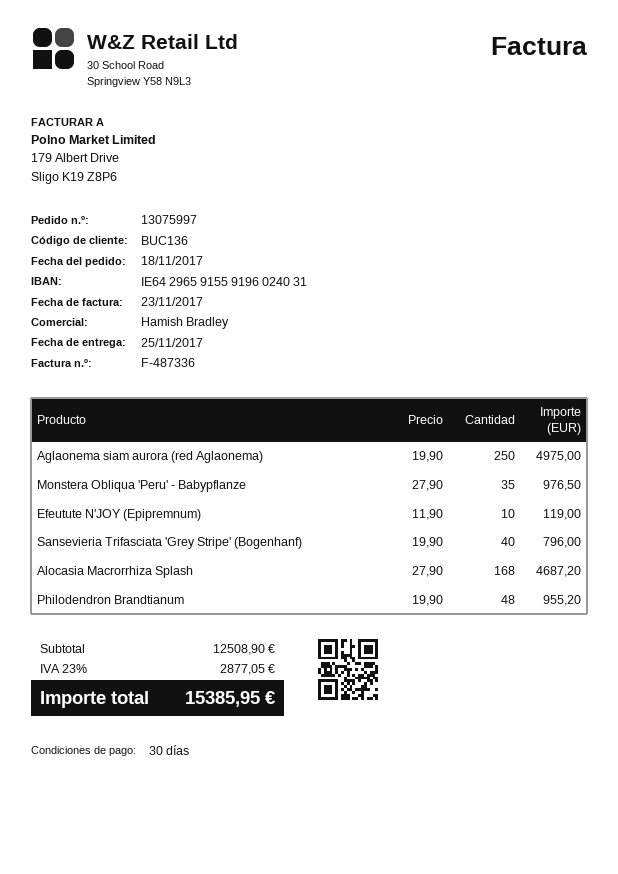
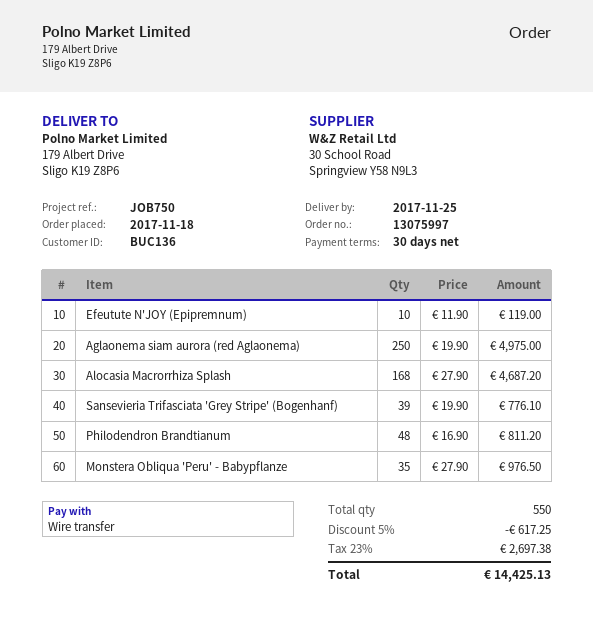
Sansevieria Trifasciata 'Grey Stripe' (Bogenhanf): 40 x 19.90 = 796.00 -> 39 x 19.90 = 776.10
Philodendron Brandtianum: 48 x 19.90 = 955.20 -> 48 x 16.90 = 811.20
discount: none -> 5% = 617.25
tax: 23% = 2877.05 -> 23% = 2697.38
total: 15385.95 -> 14425.13

